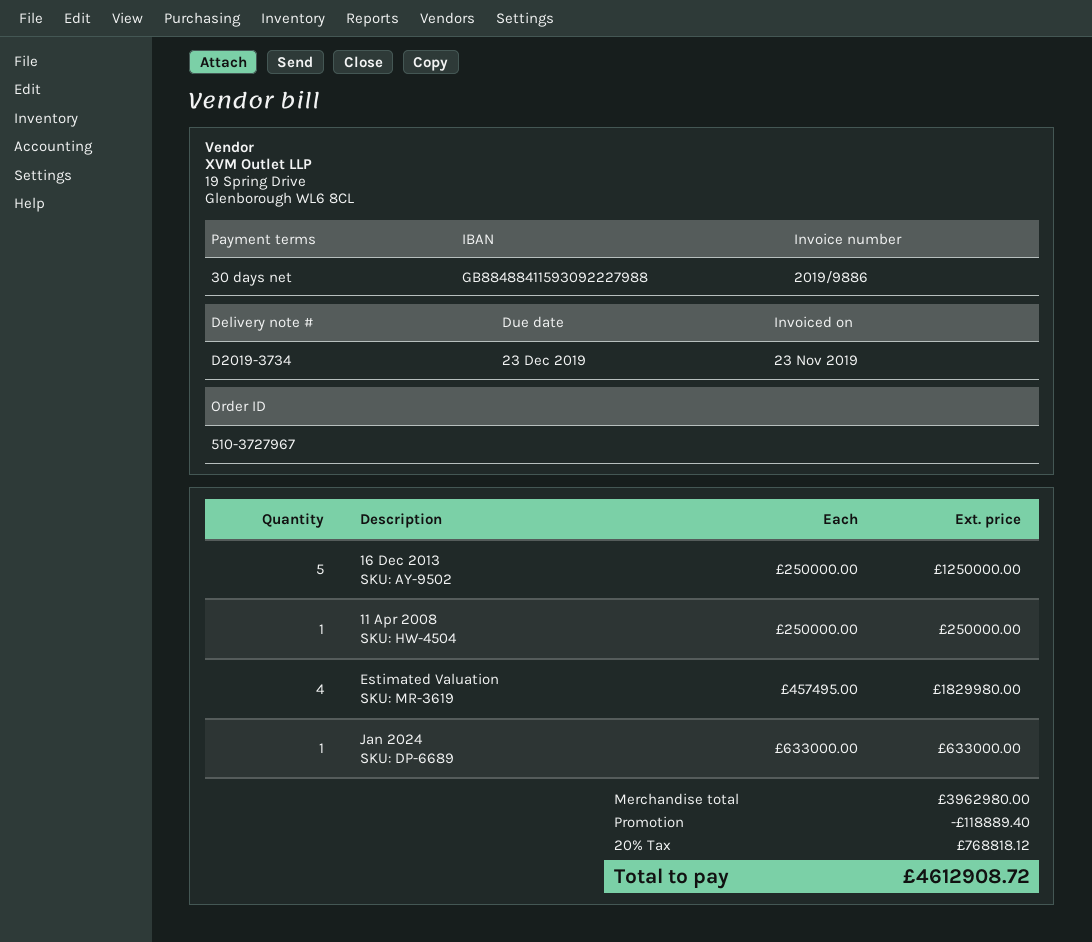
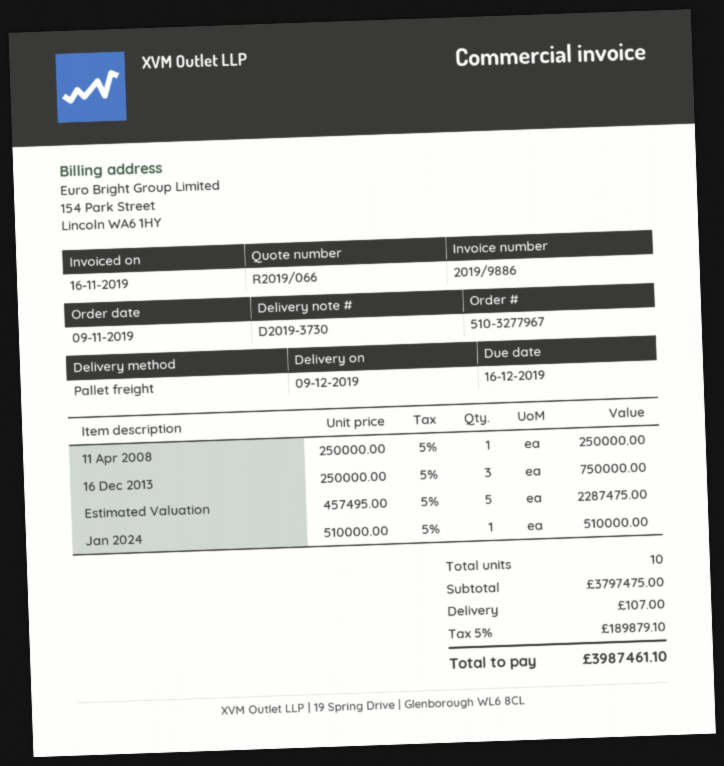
order number: 510-3727967 -> 510-3277967
delivery note number: D2019-3734 -> D2019-3730
invoice date: 2019-11-23 -> 2019-11-16
due date: 2019-12-23 -> 2019-12-16
16 Dec 2013: 5 x 250000.00 = 1250000.00 -> 3 x 250000.00 = 750000.00
Estimated Valuation: 4 x 457495.00 = 1829980.00 -> 5 x 457495.00 = 2287475.00
Jan 2024: 1 x 633000.00 = 633000.00 -> 1 x 510000.00 = 510000.00
subtotal: 3962980.00 -> 3797475.00
discount: 118889.40 -> none
shipping: none -> 107.00
tax: 20% = 768818.12 -> 5% = 189879.10
total: 4612908.72 -> 3987461.10

